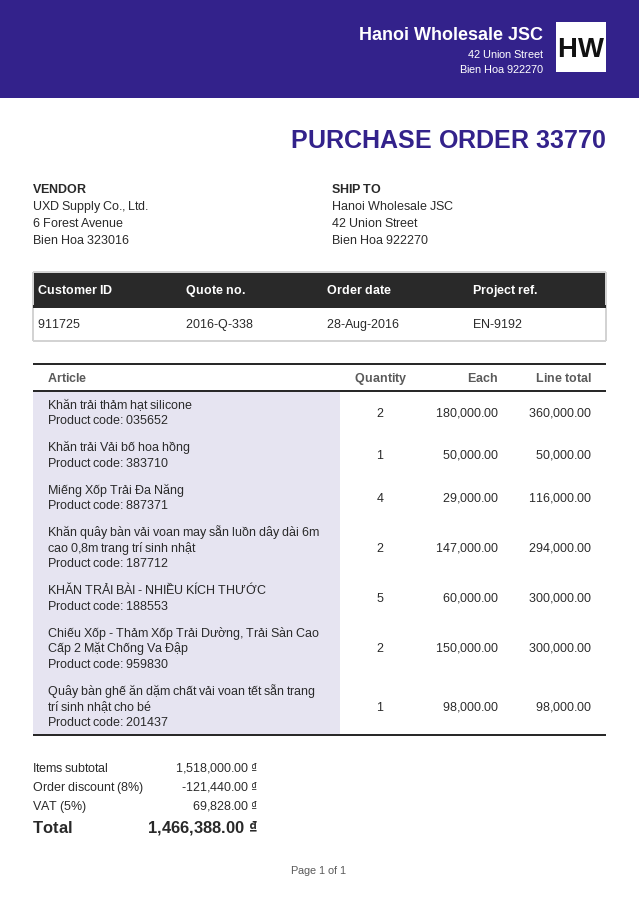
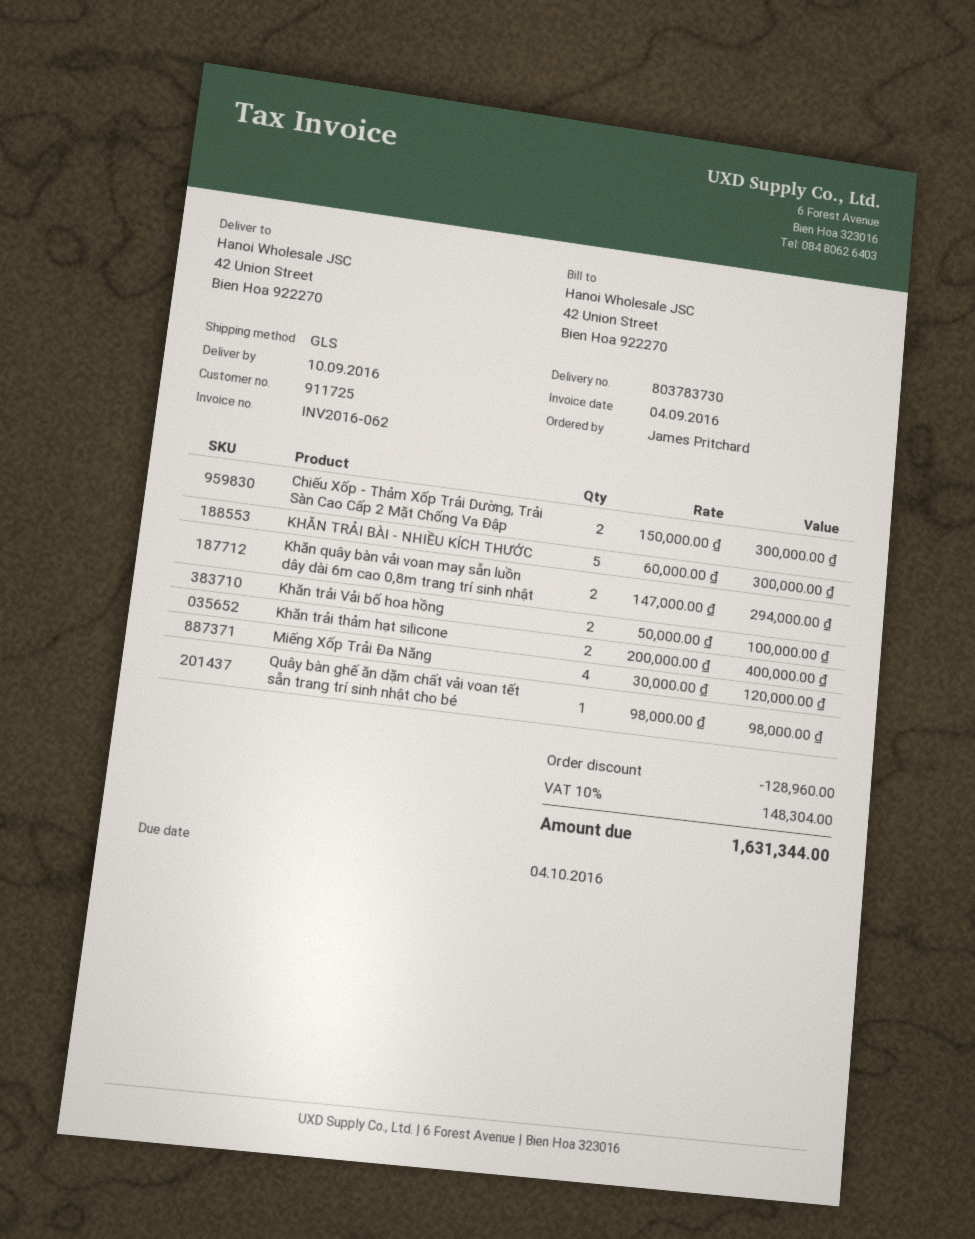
Khăn trải thảm hạt silicone: 2 x 180000.00 = 360000.00 -> 2 x 200000.00 = 400000.00
Khăn trải Vải bố hoa hồng: 1 x 50000.00 = 50000.00 -> 2 x 50000.00 = 100000.00
Miếng Xốp Trải Đa Năng: 4 x 29000.00 = 116000.00 -> 4 x 30000.00 = 120000.00
discount: 121440.00 -> 128960.00
tax: 5% = 69828.00 -> 10% = 148304.00
total: 1466388.00 -> 1631344.00

